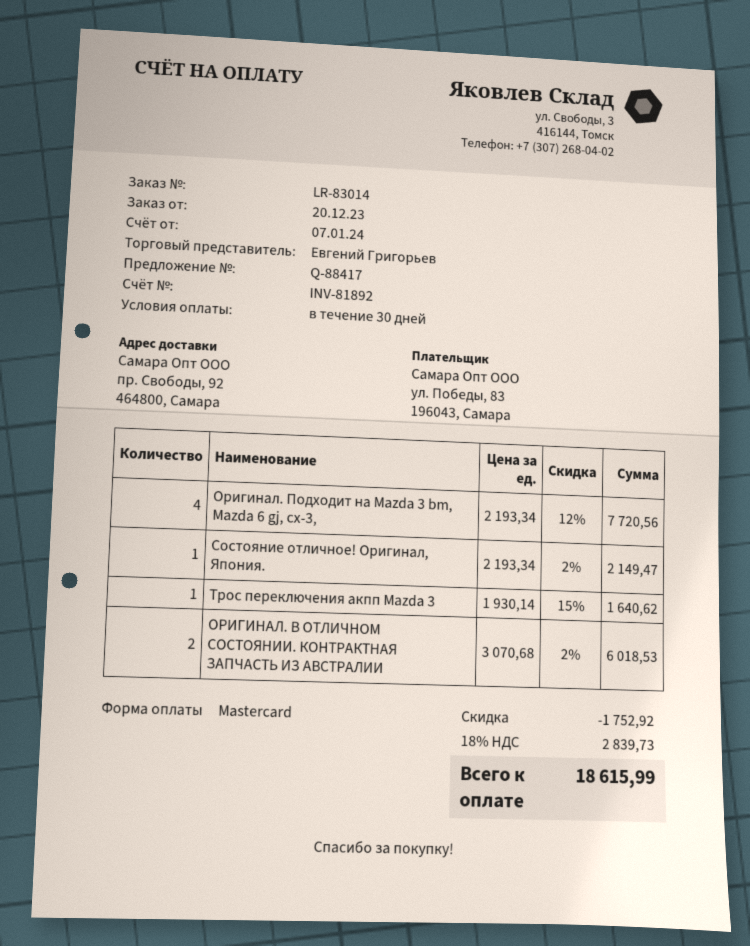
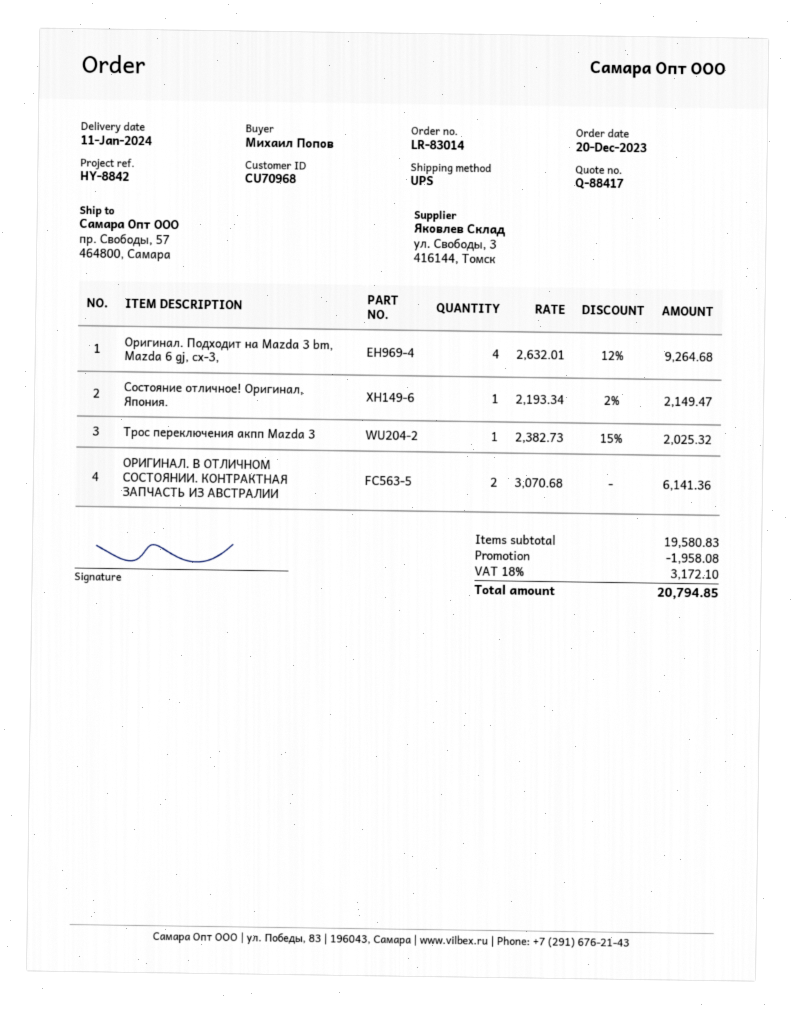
ship to: пр. Свободы, 92, 464800, Самара -> пр. Свободы, 57, 464800, Самара
Оригинал. Подходит на Mazda 3 bm, Mazda 6 gj, cx-3,: 4 x 2193.34 - 12% = 7720.56 -> 4 x 2632.01 - 12% = 9264.68
Трос переключения акпп Mazda 3: 1 x 1930.14 - 15% = 1640.62 -> 1 x 2382.73 - 15% = 2025.32
ОРИГИНАЛ. В ОТЛИЧНОМ СОСТОЯНИИ. КОНТРАКТНАЯ ЗАПЧАСТЬ ИЗ АВСТРАЛИИ: 2 x 3070.68 - 2% = 6018.53 -> 2 x 3070.68 = 6141.36
discount: 1752.92 -> 1958.08
tax: 18% = 2839.73 -> 18% = 3172.10
total: 18615.99 -> 20794.85

